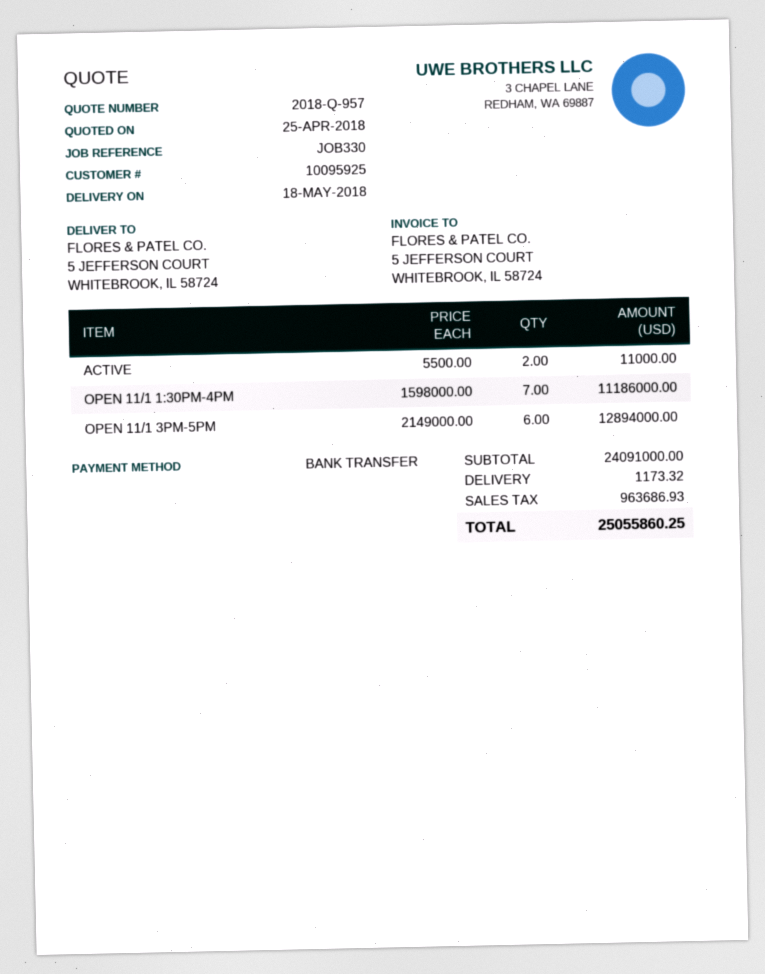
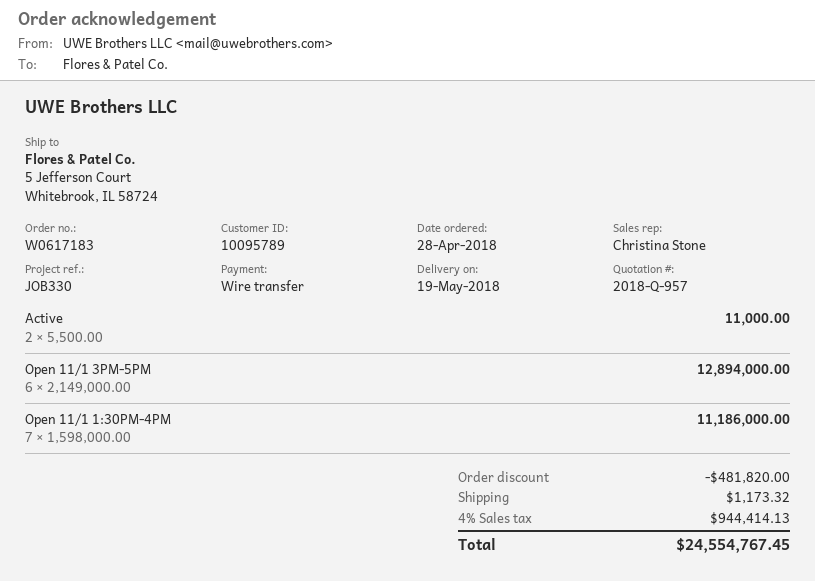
delivery date: 2018-05-18 -> 2018-05-19
customer number: 10095925 -> 10095789
discount: none -> 481820.00
tax: 963686.93 -> 944414.13
total: 25055860.25 -> 24554767.45

